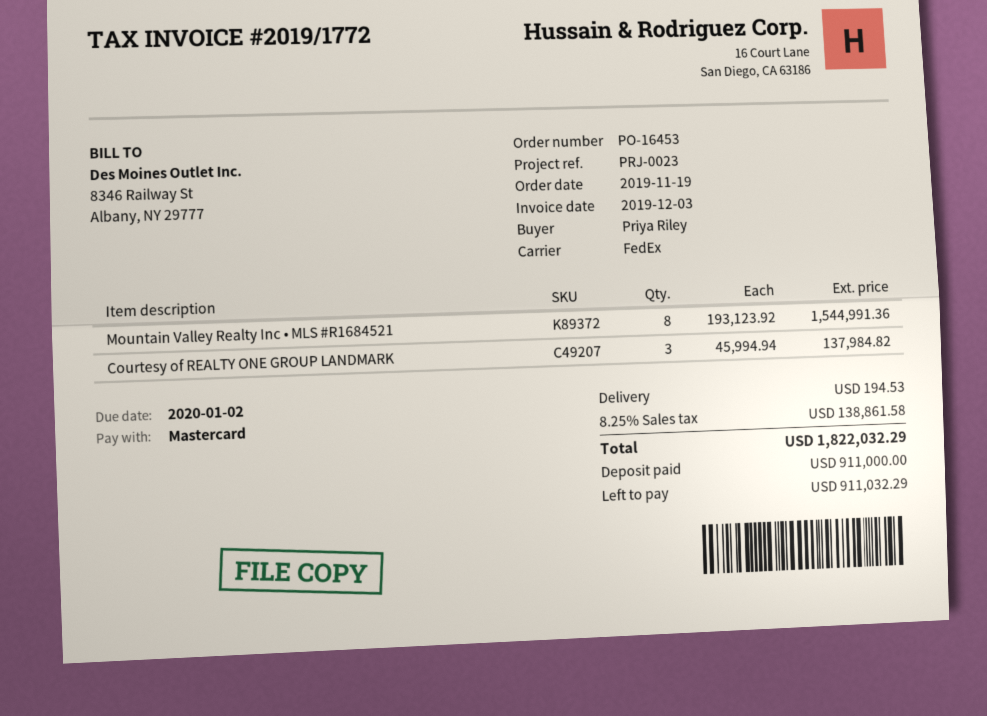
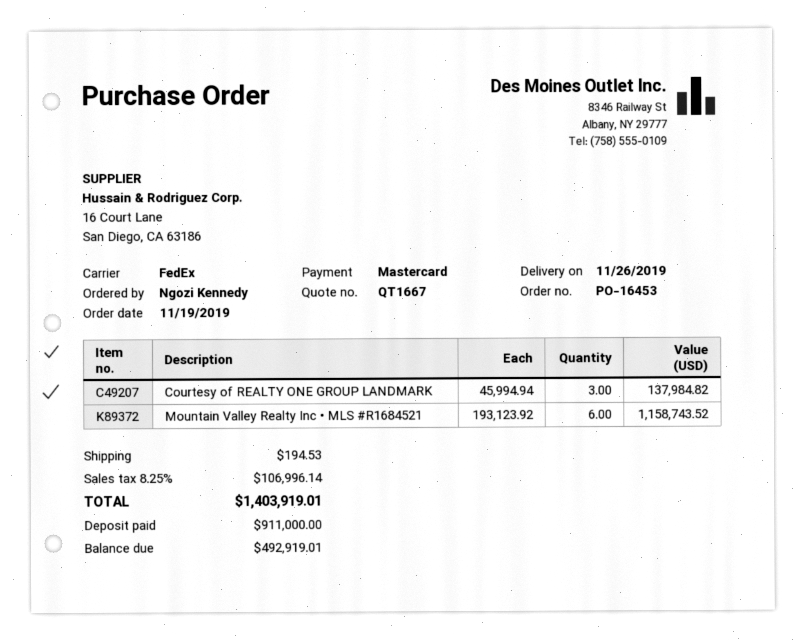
ordered by: Priya Riley -> Ngozi Kennedy
Mountain Valley Realty Inc • MLS #R1684521: 8 x 193123.92 = 1544991.36 -> 6 x 193123.92 = 1158743.52
tax: 8.25% = 138861.58 -> 8.25% = 106996.14
total: 1822032.29 -> 1403919.01
balance: 911032.29 -> 492919.01

